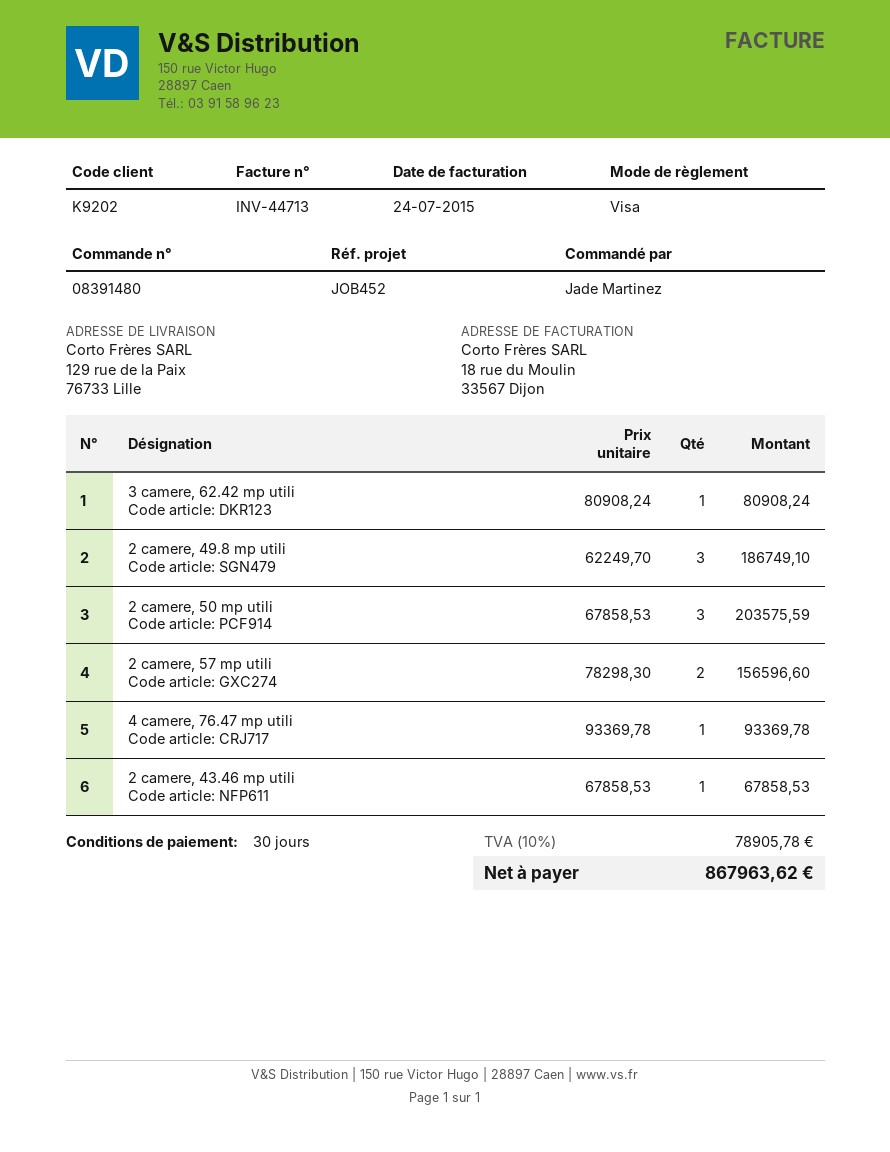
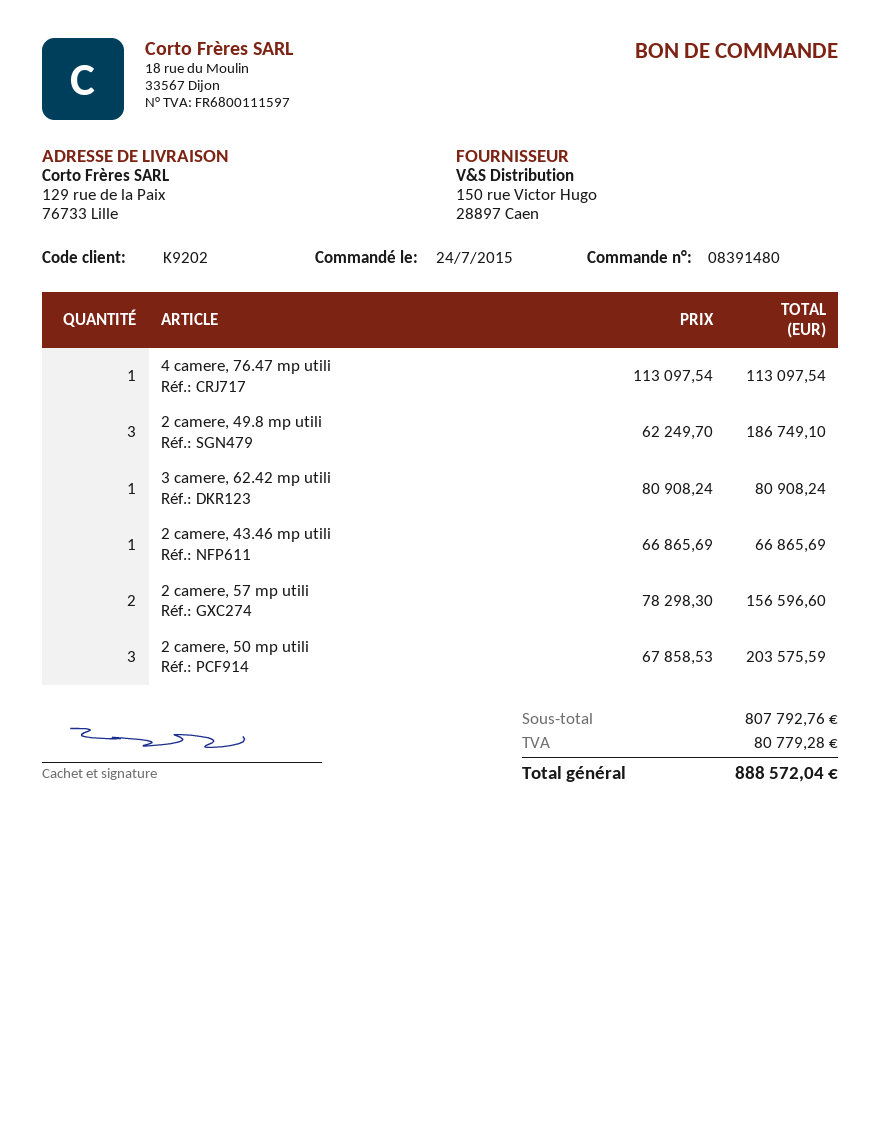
4 camere, 76.47 mp utili: 1 x 93369.78 = 93369.78 -> 1 x 113097.54 = 113097.54
2 camere, 43.46 mp utili: 1 x 67858.53 = 67858.53 -> 1 x 66865.69 = 66865.69
tax: 78905.78 -> 80779.28
total: 867963.62 -> 888572.04

